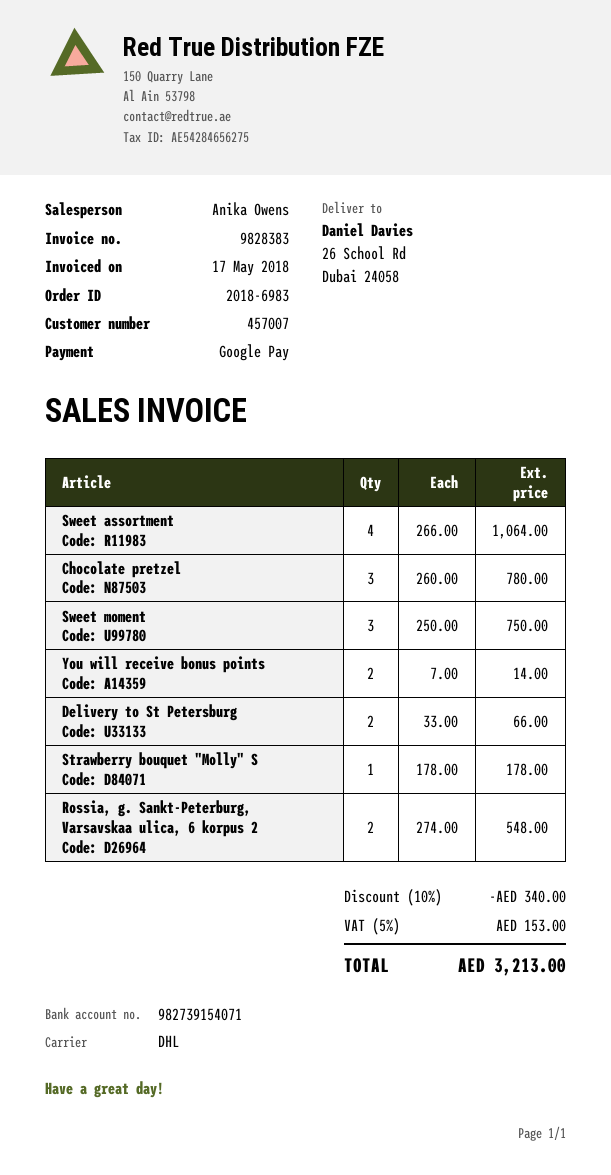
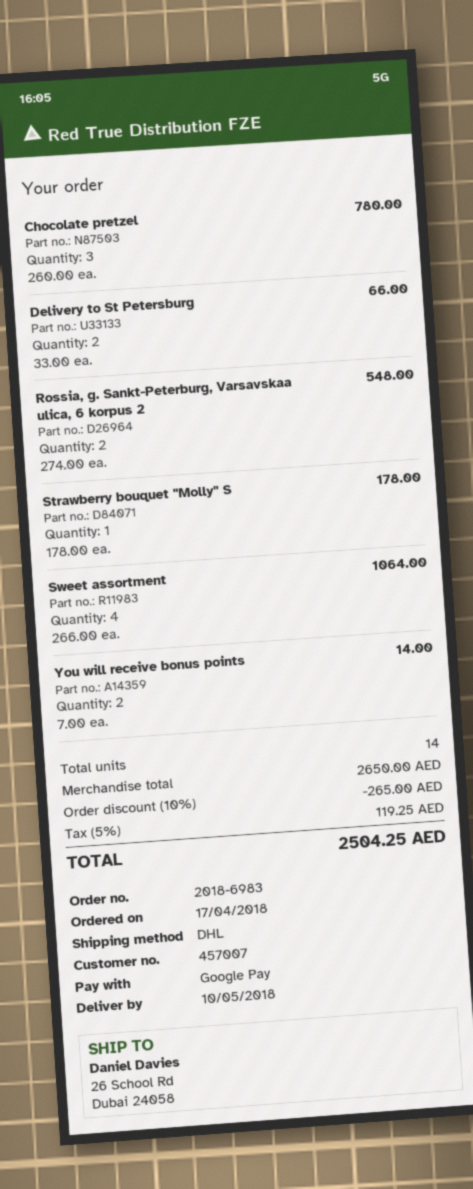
Sweet moment: 3 x 250.00 = 750.00 -> none
discount: 10% = 340.00 -> 10% = 265.00
tax: 5% = 153.00 -> 5% = 119.25
total: 3213.00 -> 2504.25

